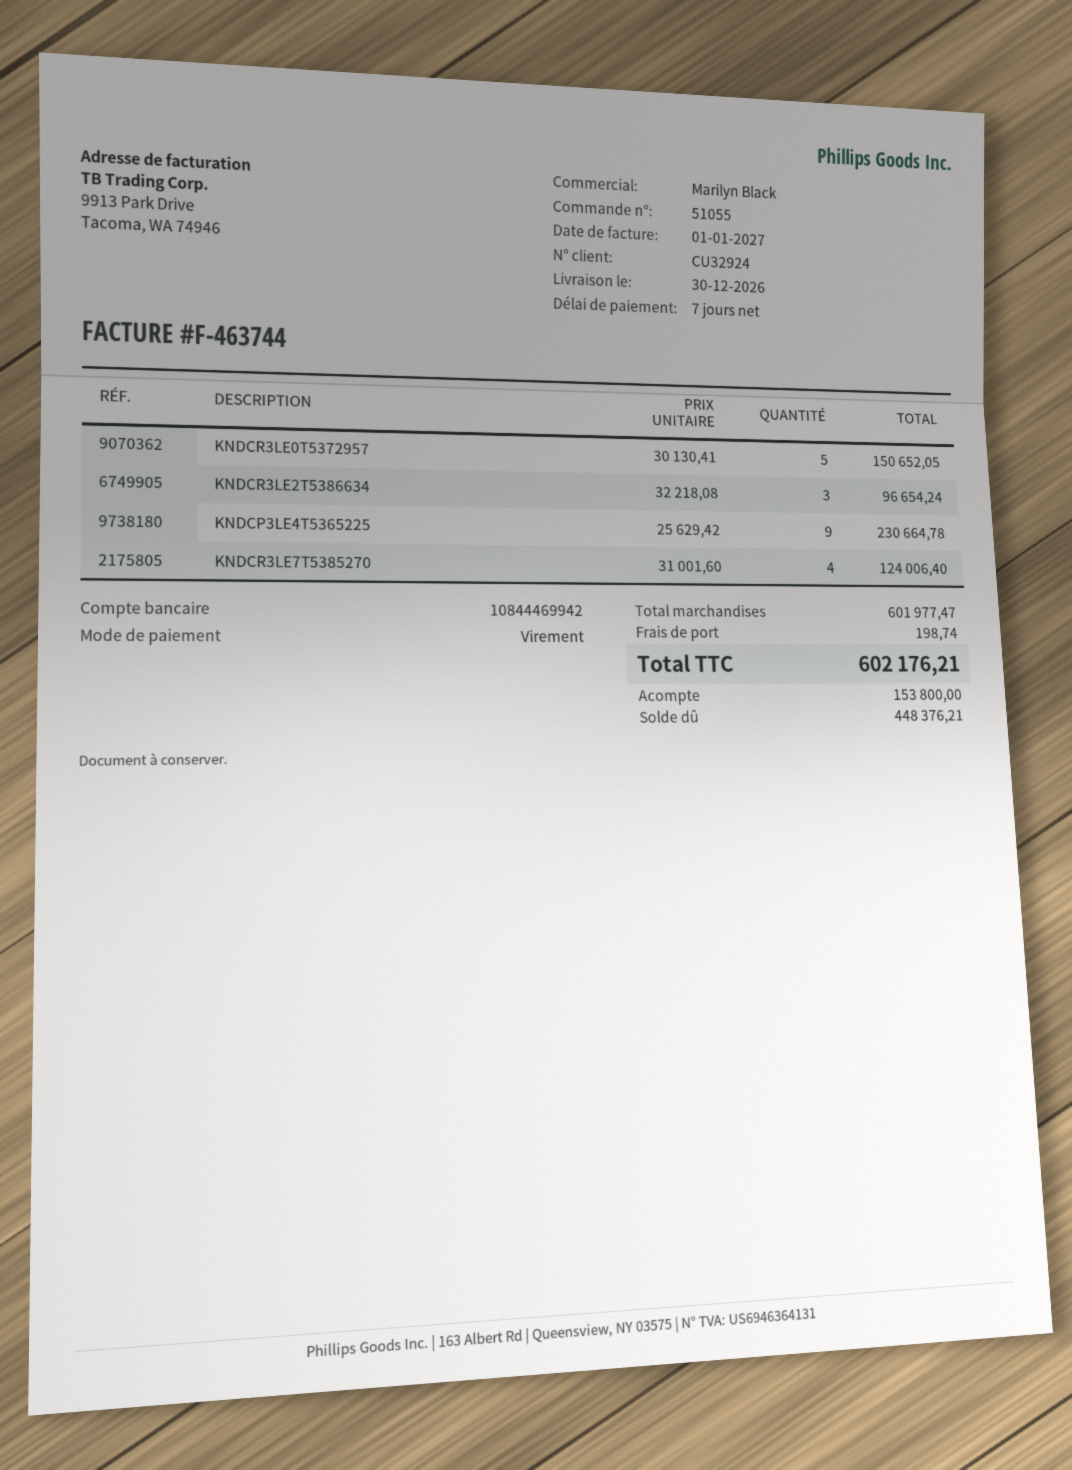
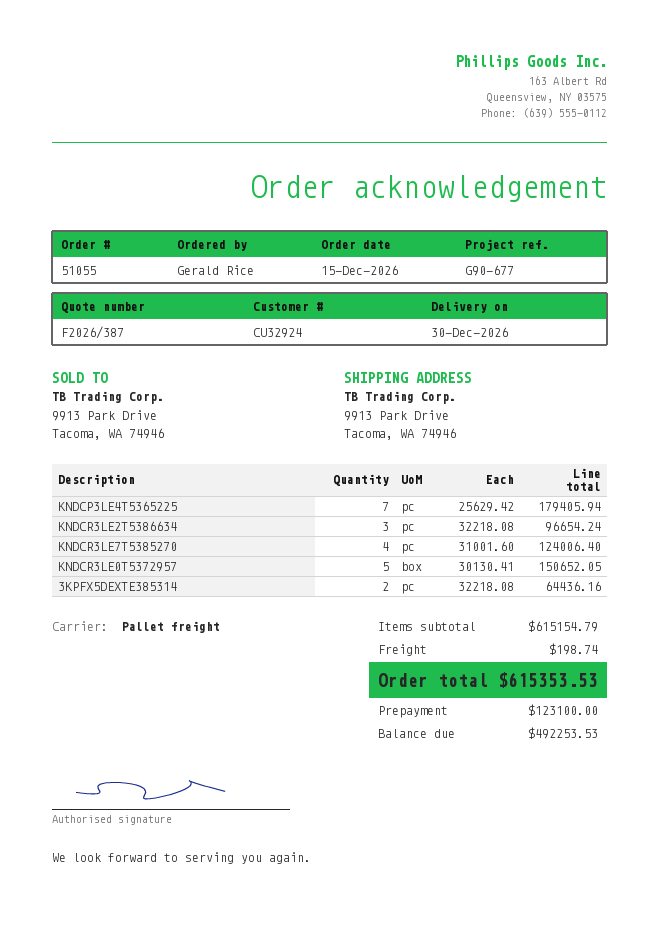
KNDCP3LE4T5365225: 9 x 25629.42 = 230664.78 -> 7 x 25629.42 = 179405.94
3KPFX5DEXTE385314: none -> 2 x 32218.08 = 64436.16
subtotal: 601977.47 -> 615154.79
total: 602176.21 -> 615353.53
deposit: 153800.00 -> 123100.00
balance: 448376.21 -> 492253.53

